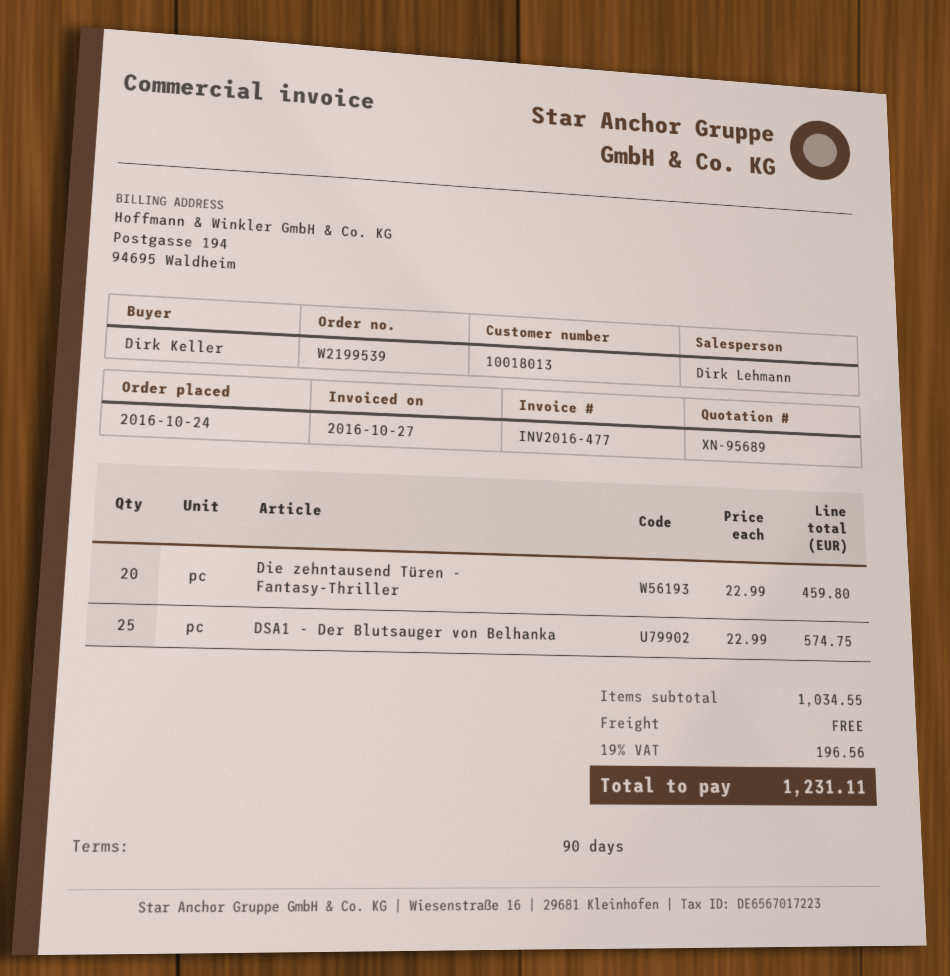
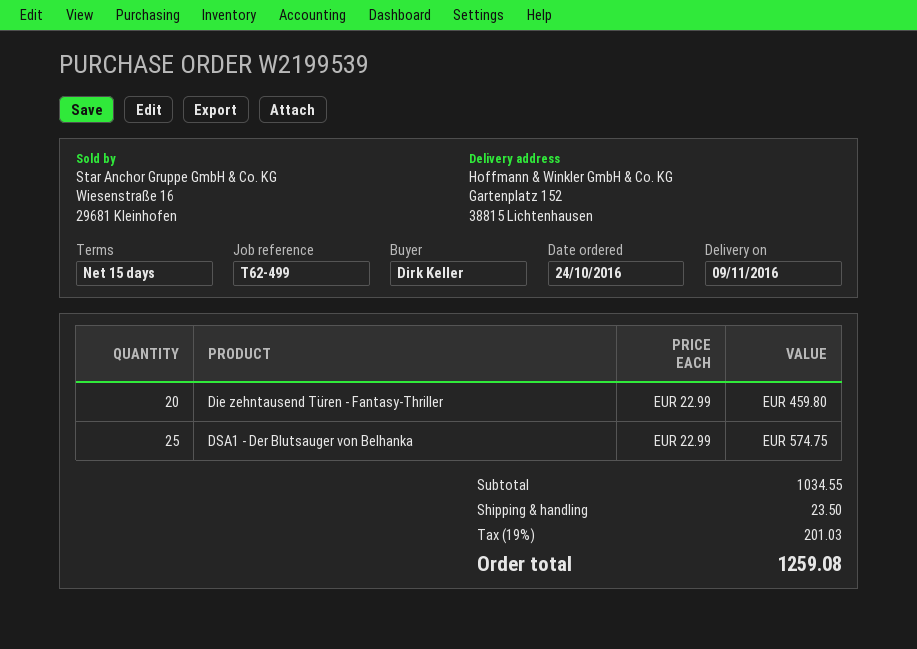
payment terms: 90 days -> 15 days
shipping: 0.00 -> 23.50
tax: 19% = 196.56 -> 19% = 201.03
total: 1231.11 -> 1259.08

